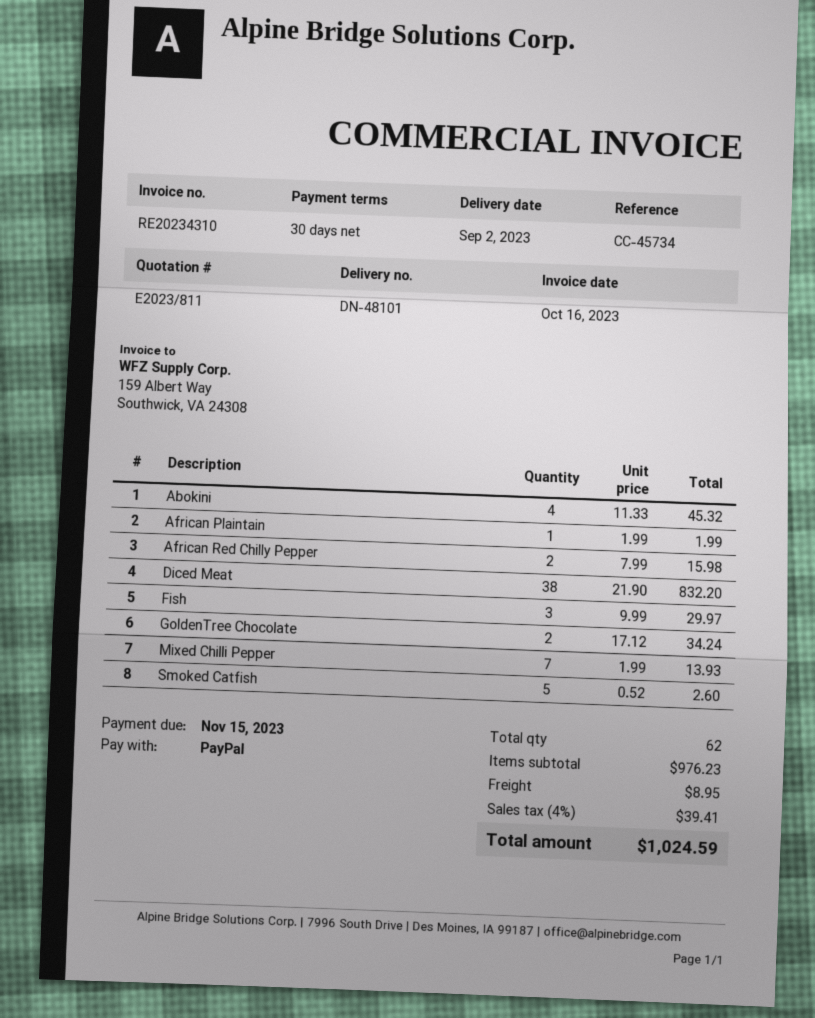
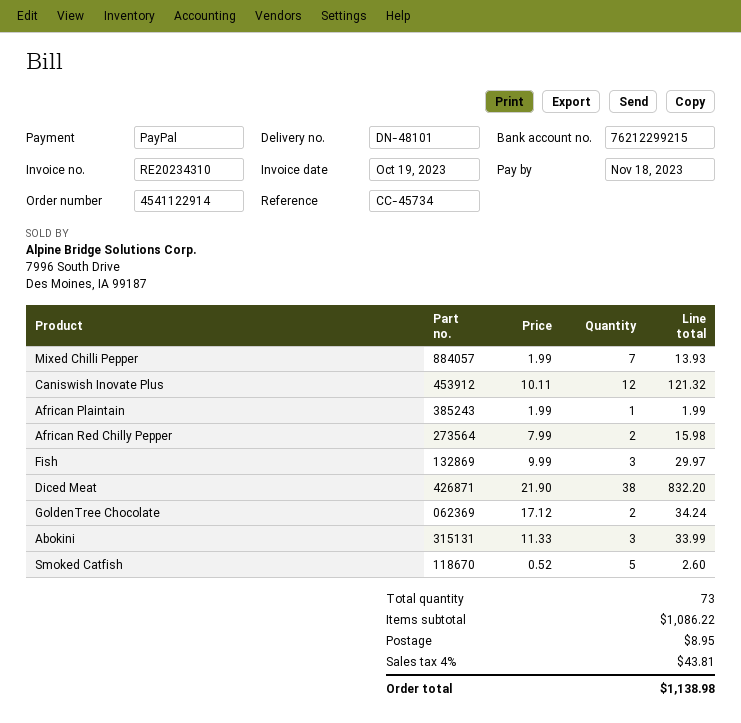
invoice date: 2023-10-16 -> 2023-10-19
due date: 2023-11-15 -> 2023-11-18
Abokini: 4 x 11.33 = 45.32 -> 3 x 11.33 = 33.99
Caniswish Inovate Plus: none -> 12 x 10.11 = 121.32
total quantity: 62 -> 73
subtotal: 976.23 -> 1086.22
tax: 4% = 39.41 -> 4% = 43.81
total: 1024.59 -> 1138.98

